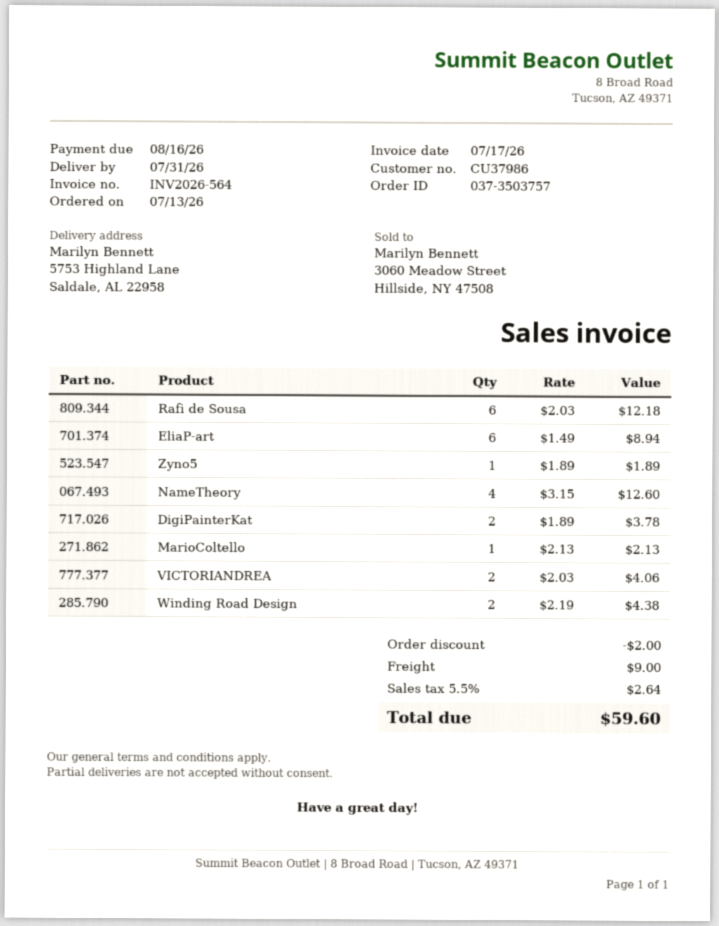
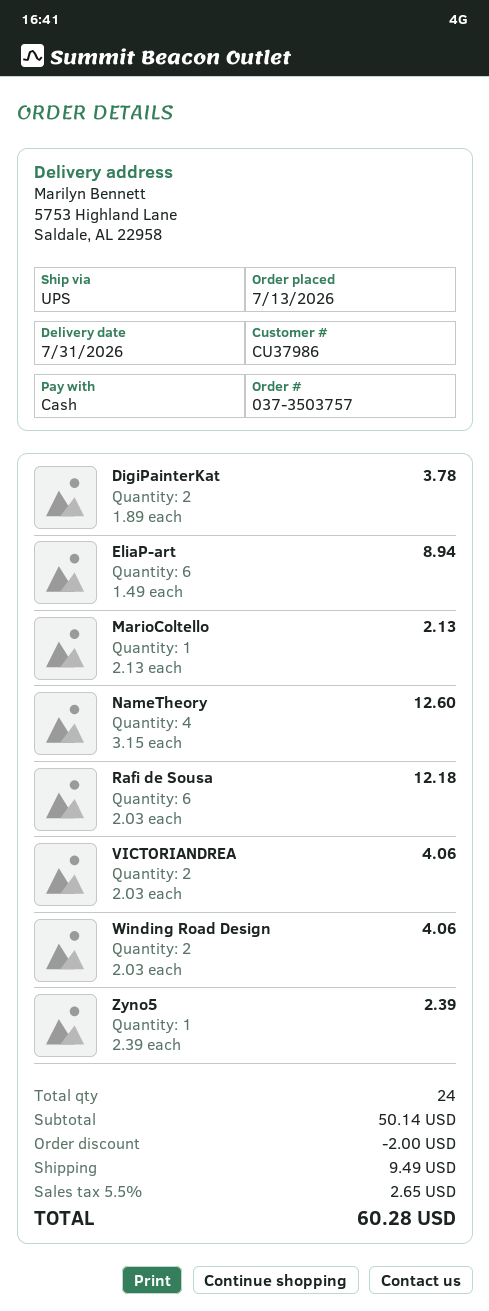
Zyno5: 1 x 1.89 = 1.89 -> 1 x 2.39 = 2.39
Winding Road Design: 2 x 2.19 = 4.38 -> 2 x 2.03 = 4.06
shipping: 9.00 -> 9.49
tax: 5.5% = 2.64 -> 5.5% = 2.65
total: 59.60 -> 60.28

